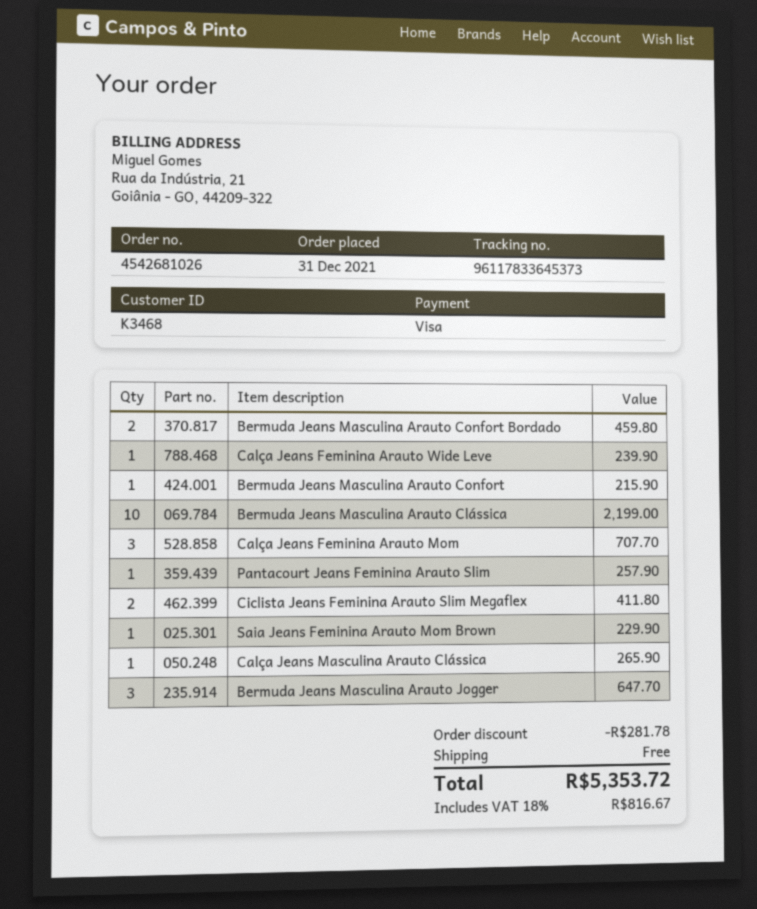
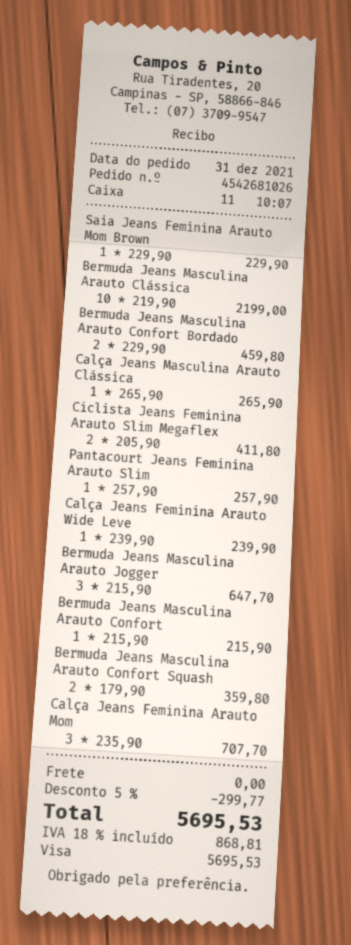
Bermuda Jeans Masculina Arauto Confort Squash: none -> 2 for 359.80
discount: 281.78 -> 299.77
tax: 18% = 816.67 -> 18% = 868.81
total: 5353.72 -> 5695.53

